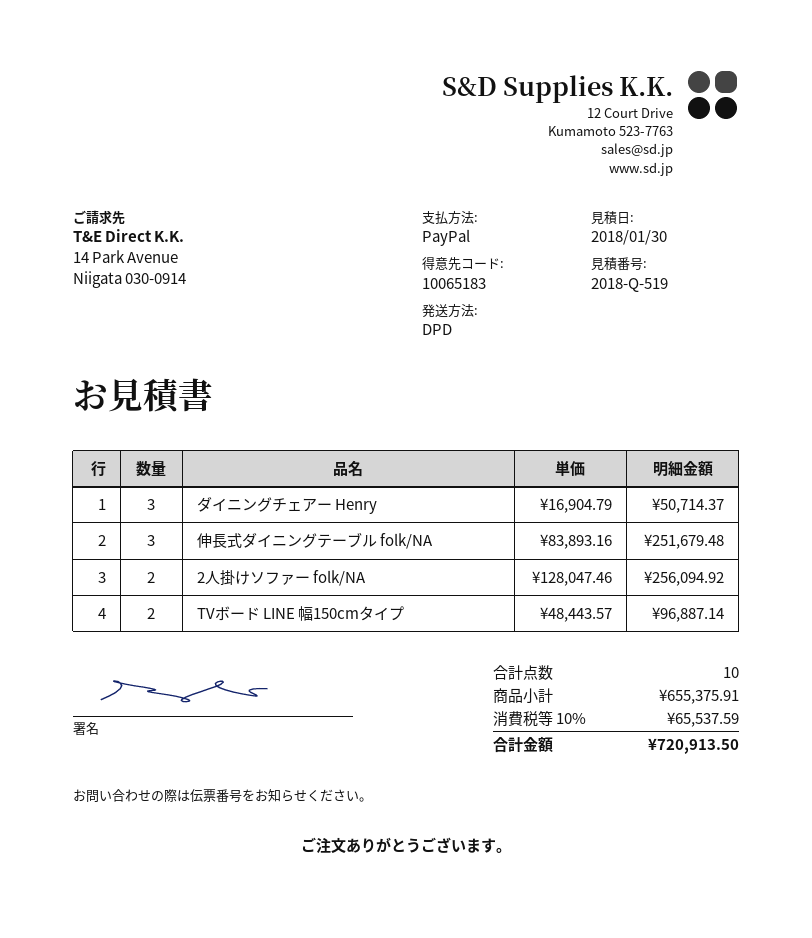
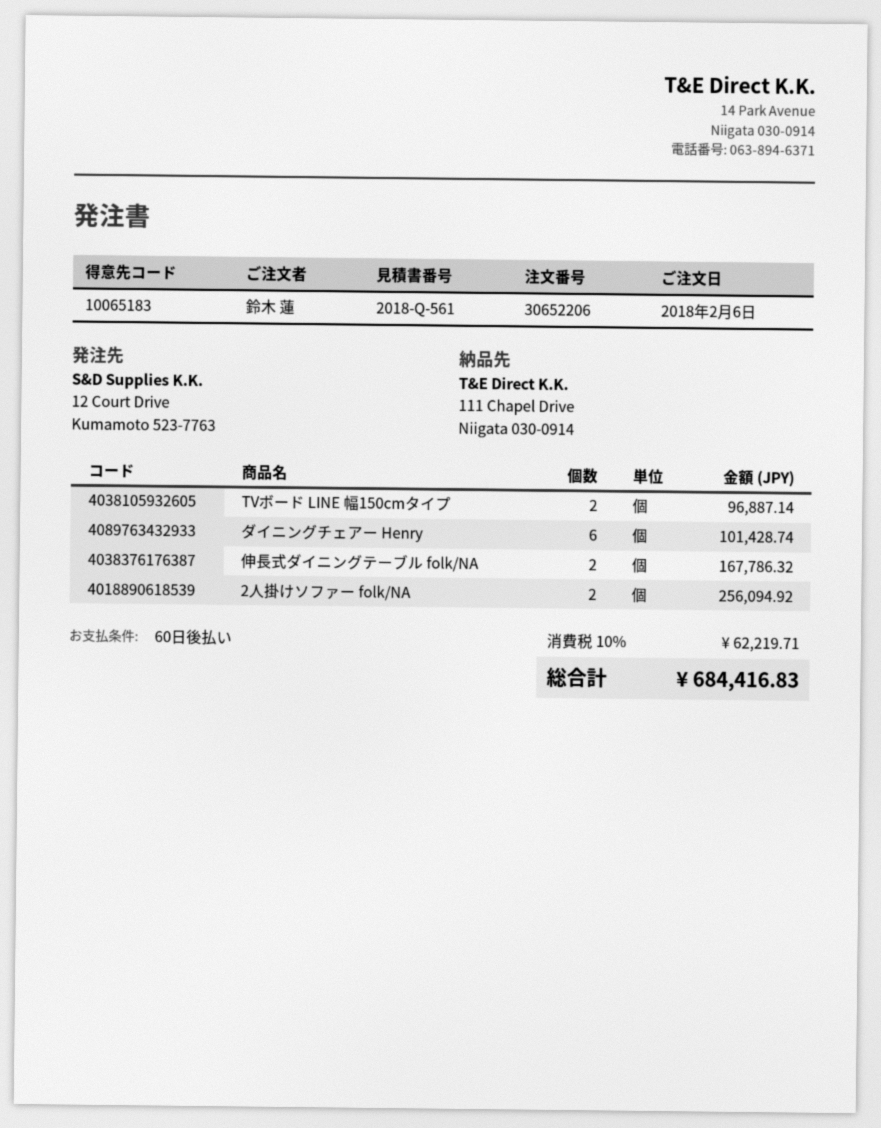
quote number: 2018-Q-519 -> 2018-Q-561
ダイニングチェアー Henry: 3 for 50714.37 -> 6 for 101428.74
伸長式ダイニングテーブル folk/NA: 3 for 251679.48 -> 2 for 167786.32
tax: 10% = 65537.59 -> 10% = 62219.71
total: 720913.50 -> 684416.83

